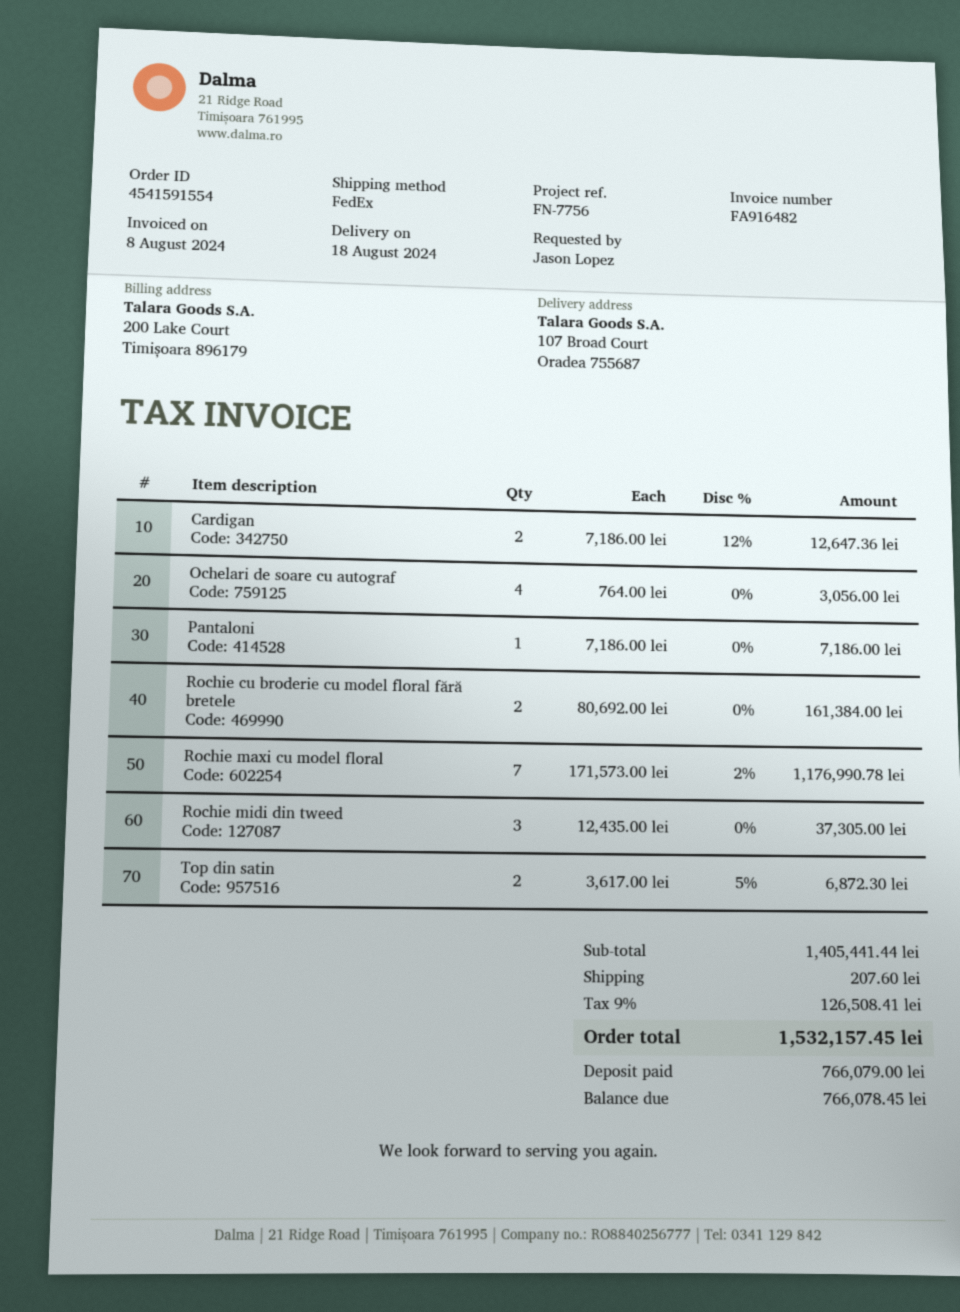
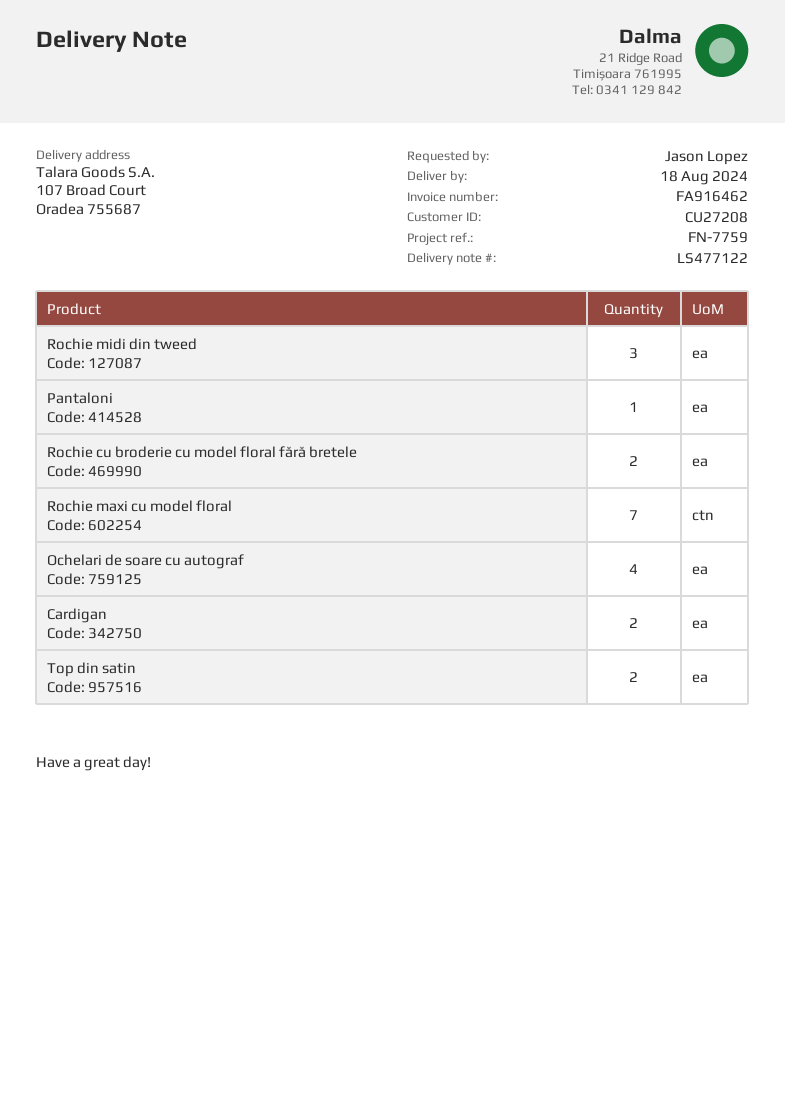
invoice number: FA916482 -> FA916462
reference: FN-7756 -> FN-7759

